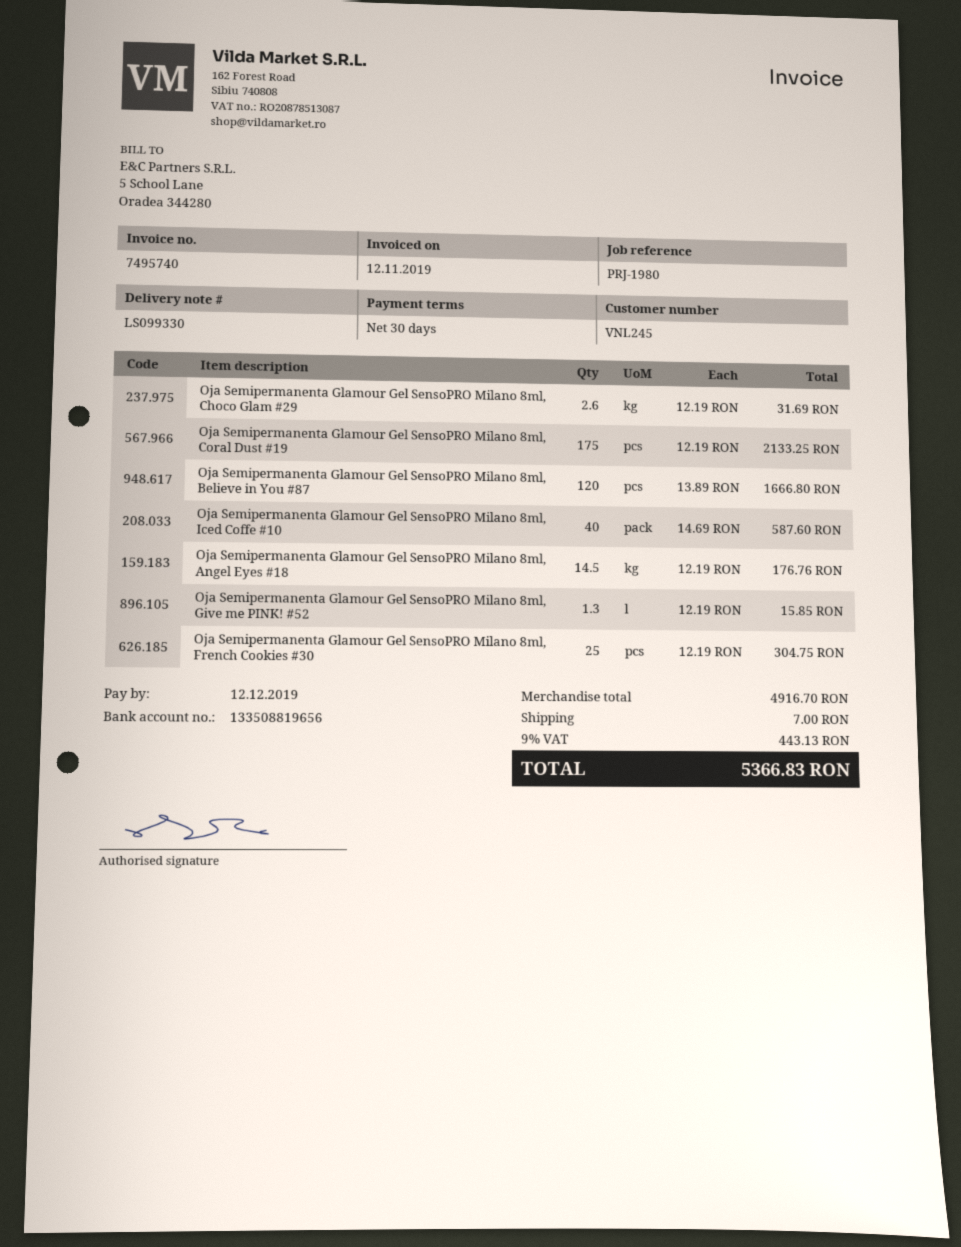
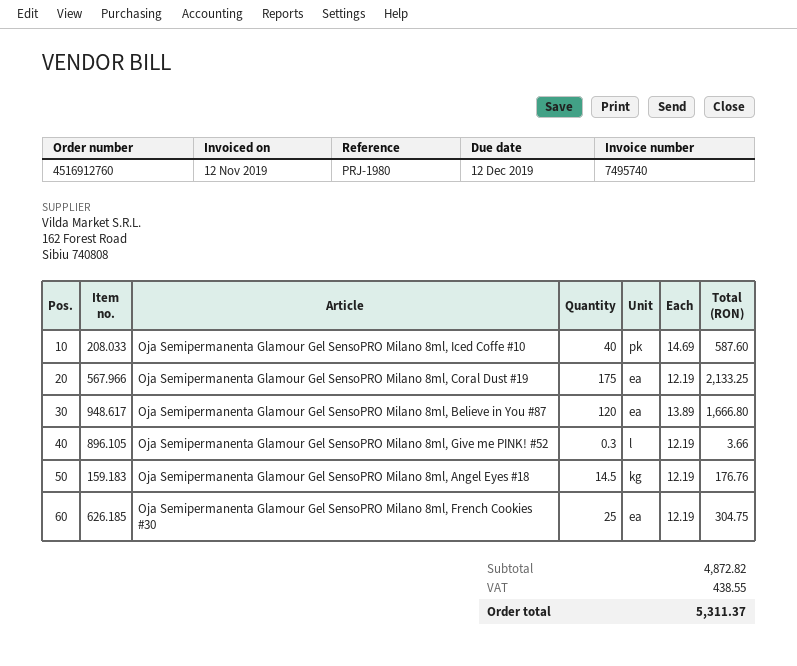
Oja Semipermanenta Glamour Gel SensoPRO Milano 8ml, Choco Glam #29: 2.6 x 12.19 = 31.69 -> none
Oja Semipermanenta Glamour Gel SensoPRO Milano 8ml, Give me PINK! #52: 1.3 x 12.19 = 15.85 -> 0.3 x 12.19 = 3.66
subtotal: 4916.70 -> 4872.82
shipping: 7.00 -> none
tax: 443.13 -> 438.55
total: 5366.83 -> 5311.37

